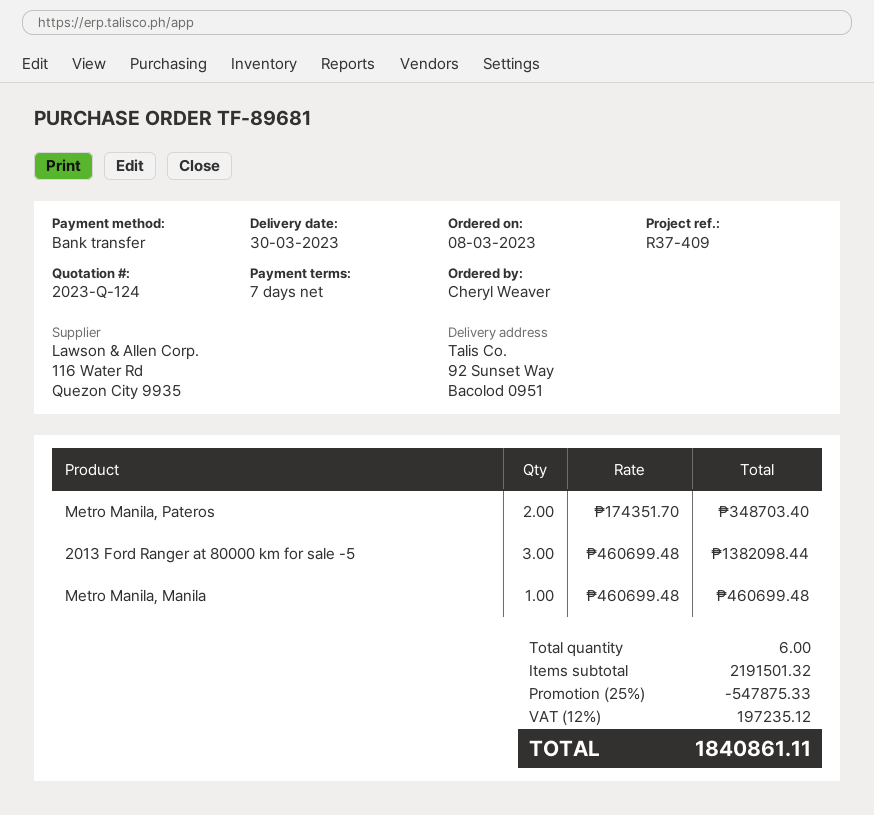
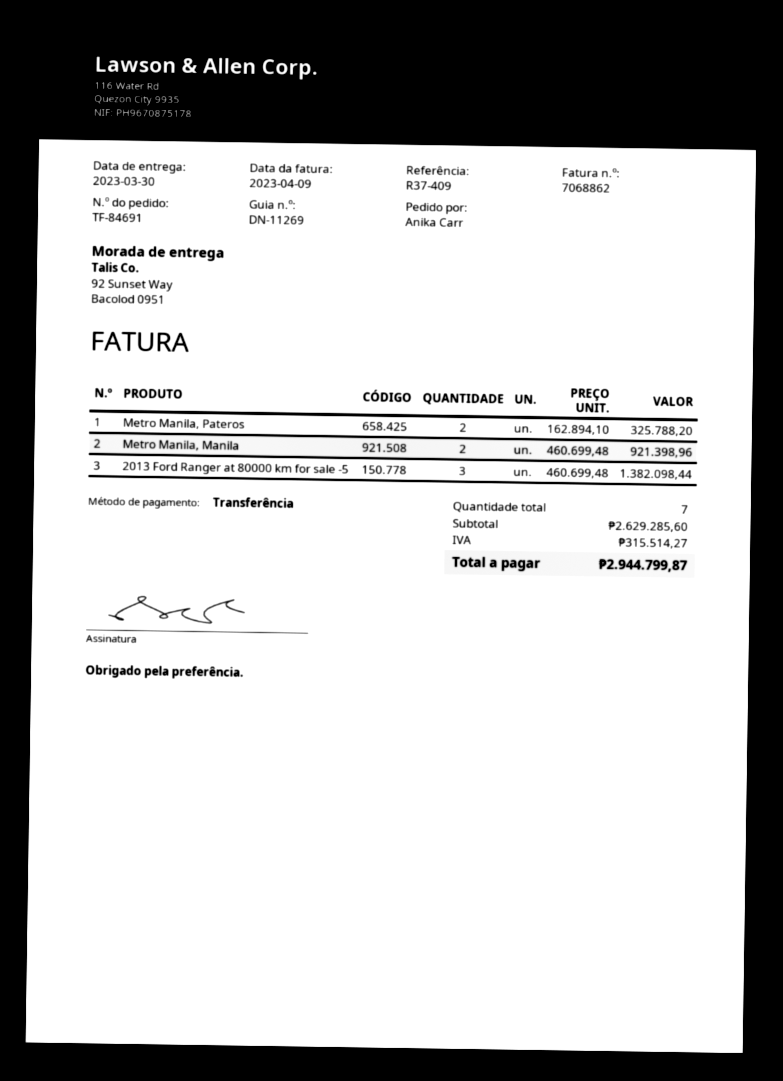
order number: TF-89681 -> TF-84691
ordered by: Cheryl Weaver -> Anika Carr
Metro Manila, Pateros: 2 x 174351.70 = 348703.40 -> 2 x 162894.10 = 325788.20
Metro Manila, Manila: 1 x 460699.48 = 460699.48 -> 2 x 460699.48 = 921398.96
total quantity: 6 -> 7
subtotal: 2191501.32 -> 2629285.60
discount: 25% = 547875.33 -> none
tax: 197235.12 -> 315514.27
total: 1840861.11 -> 2944799.87

